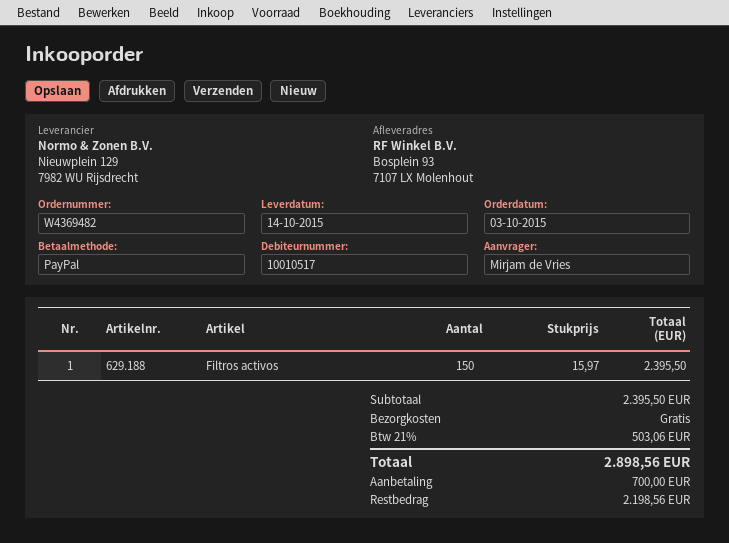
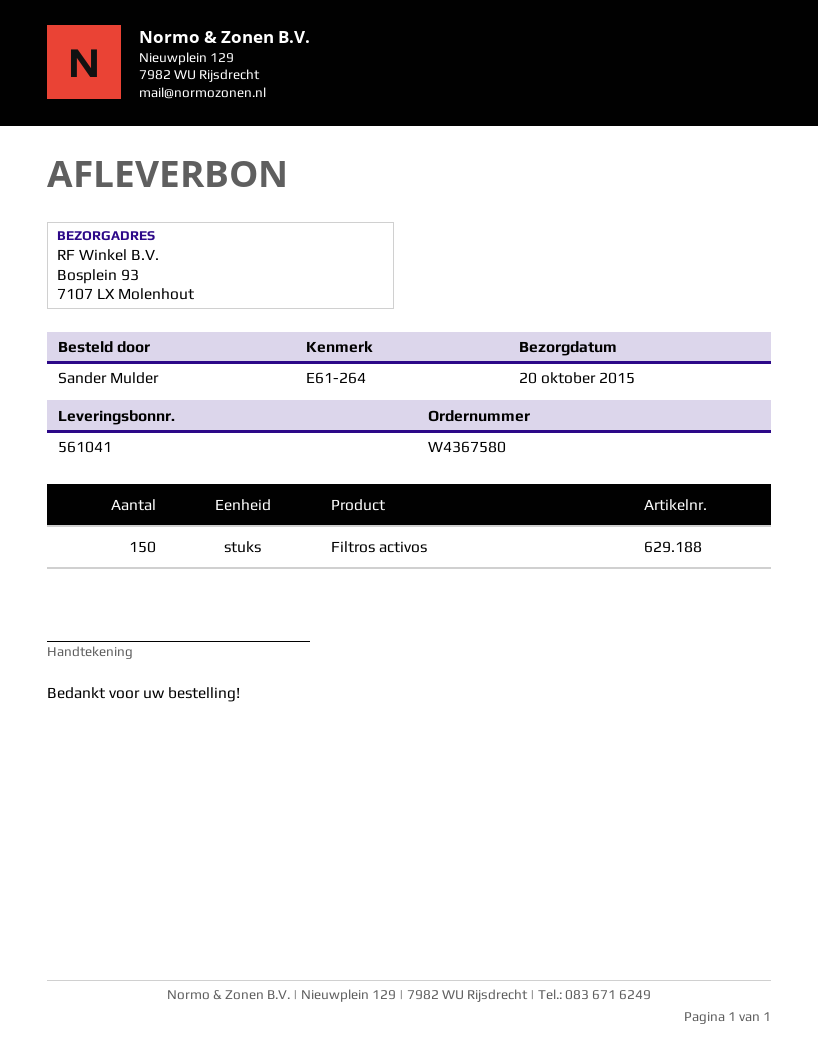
order number: W4369482 -> W4367580
delivery date: 2015-10-14 -> 2015-10-20
ordered by: Mirjam de Vries -> Sander Mulder

